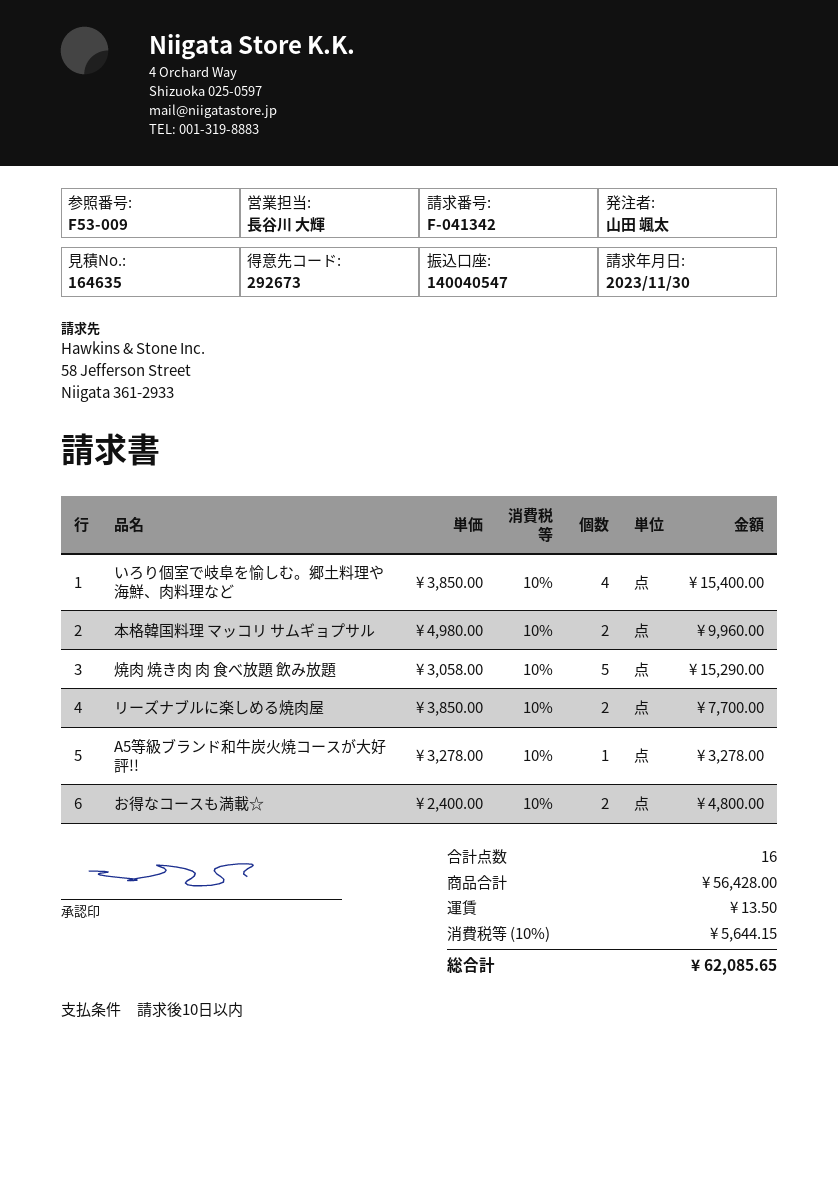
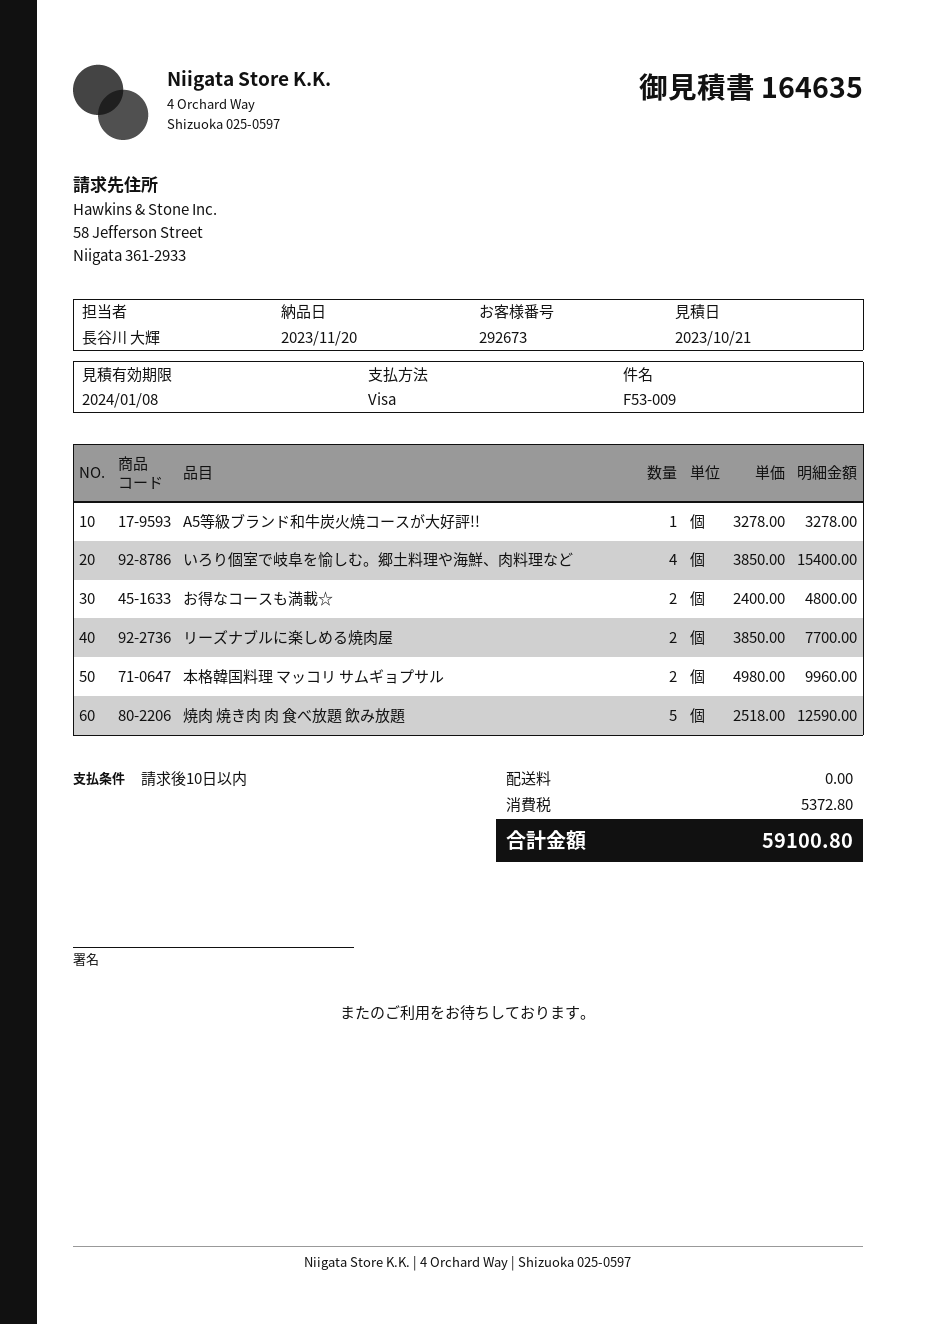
焼肉 焼き肉 肉 食べ放題 飲み放題: 5 x 3058.00 = 15290.00 -> 5 x 2518.00 = 12590.00
shipping: 13.50 -> 0.00
tax: 5644.15 -> 5372.80
total: 62085.65 -> 59100.80

